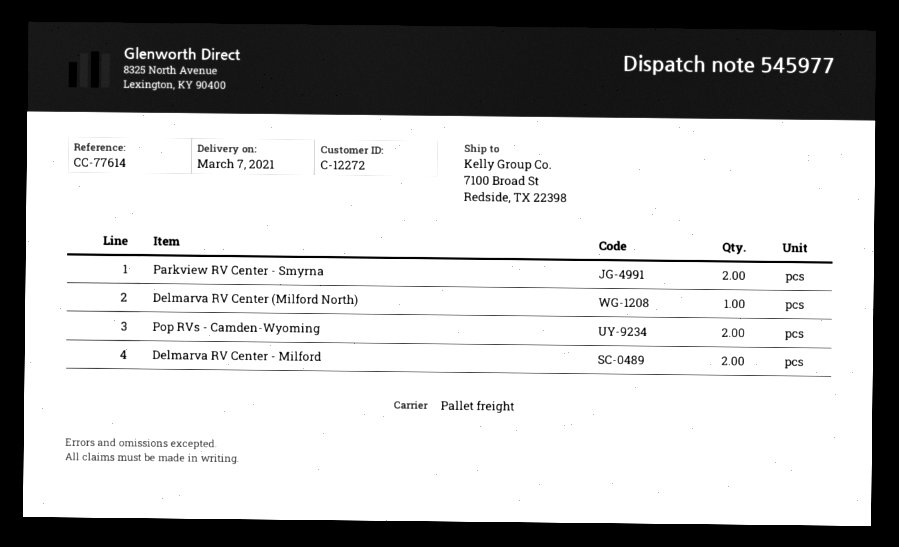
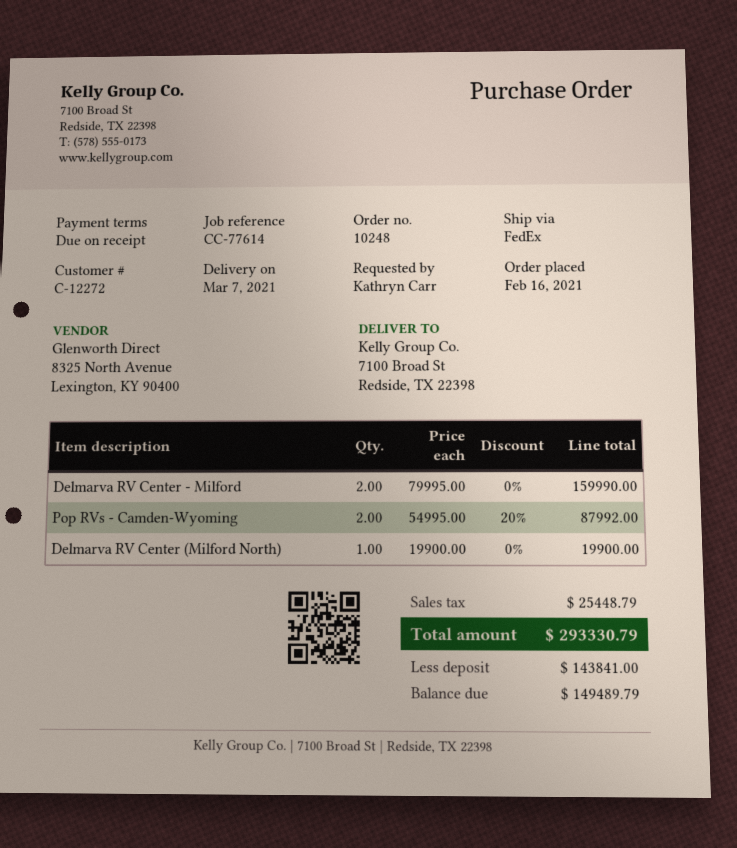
shipping method: pallet freight -> FedEx
Parkview RV Center - Smyrna: 2 -> none

